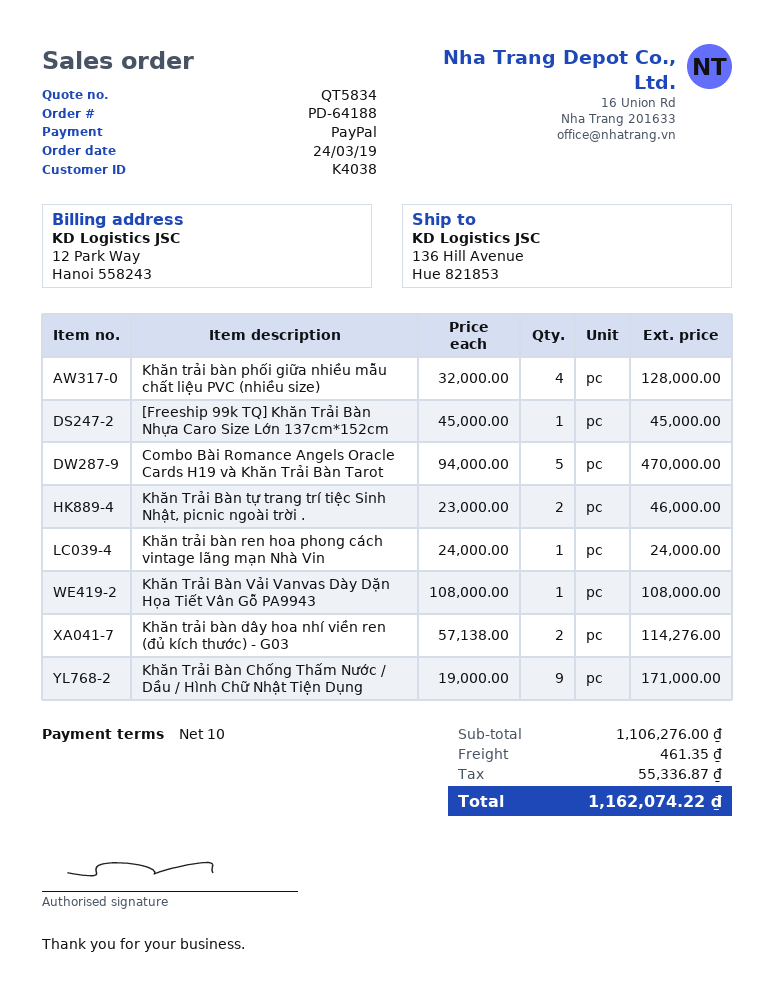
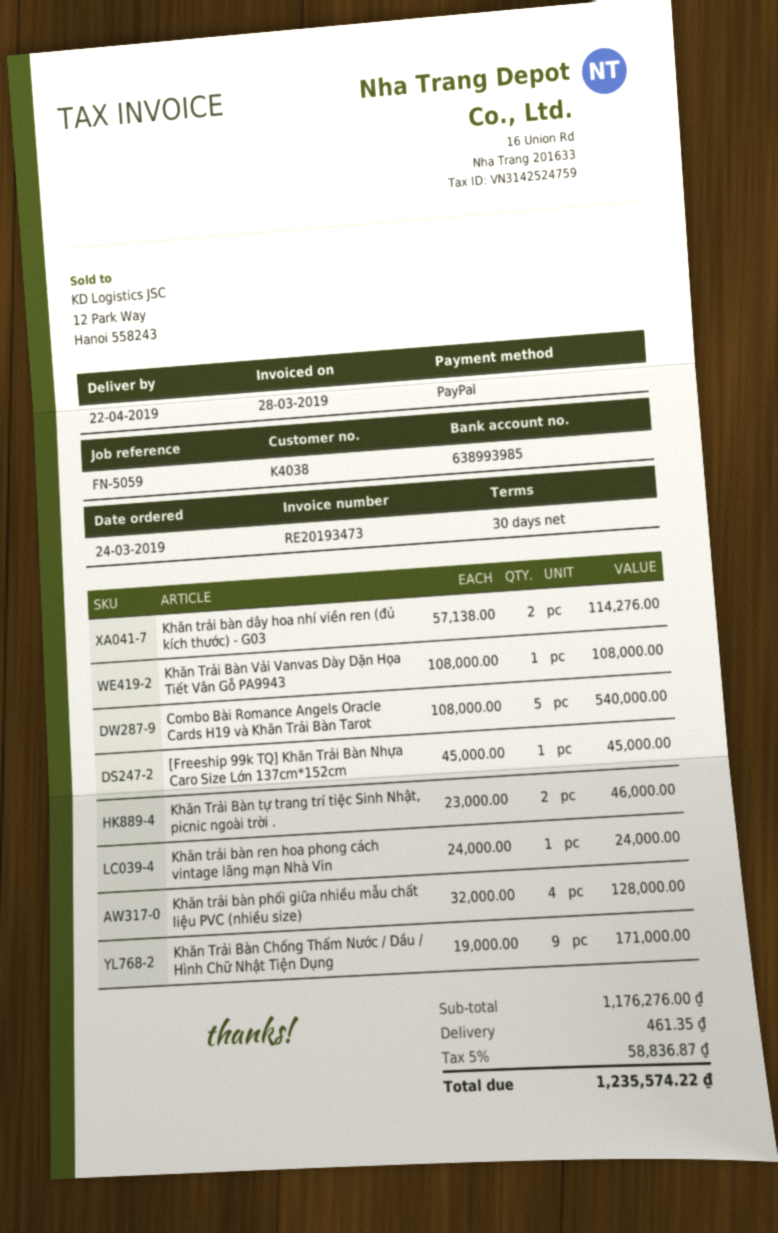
payment terms: 10 days -> 30 days
Combo Bài Romance Angels Oracle Cards H19 và Khăn Trải Bàn Tarot: 5 x 94000.00 = 470000.00 -> 5 x 108000.00 = 540000.00
subtotal: 1106276.00 -> 1176276.00
tax: 55336.87 -> 58836.87
total: 1162074.22 -> 1235574.22

